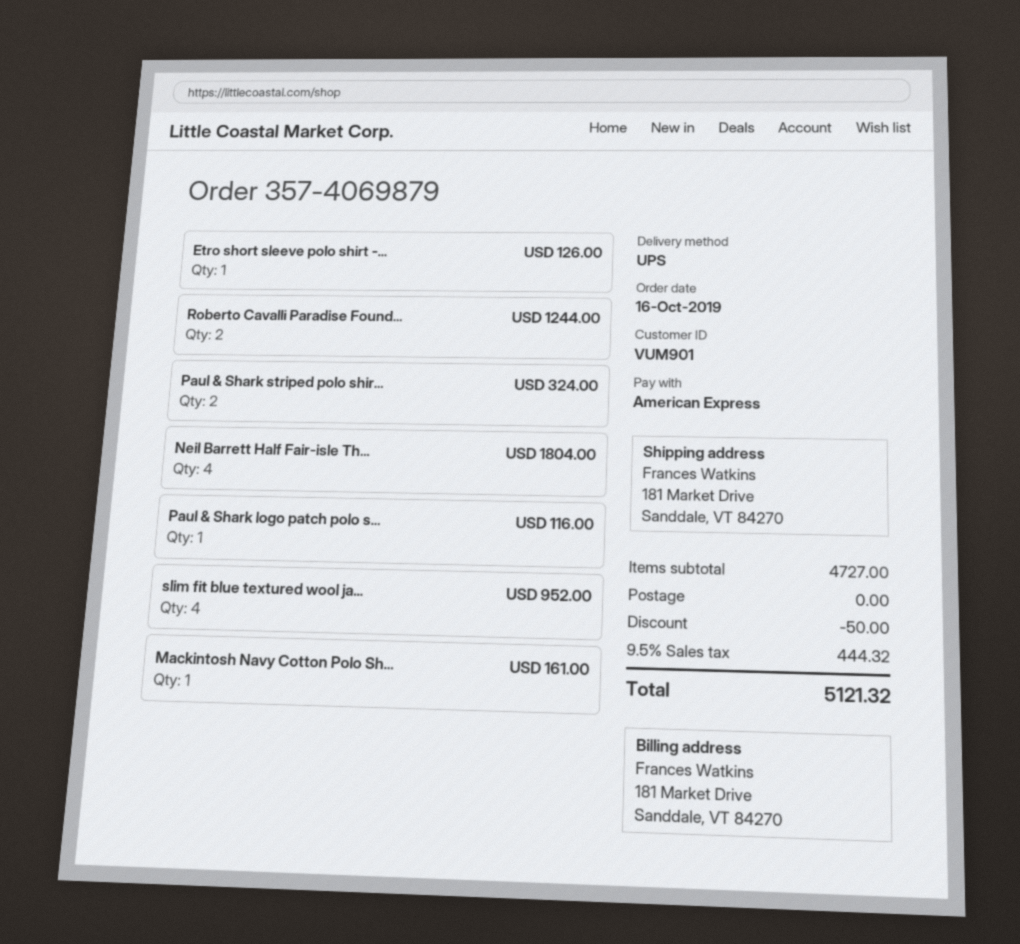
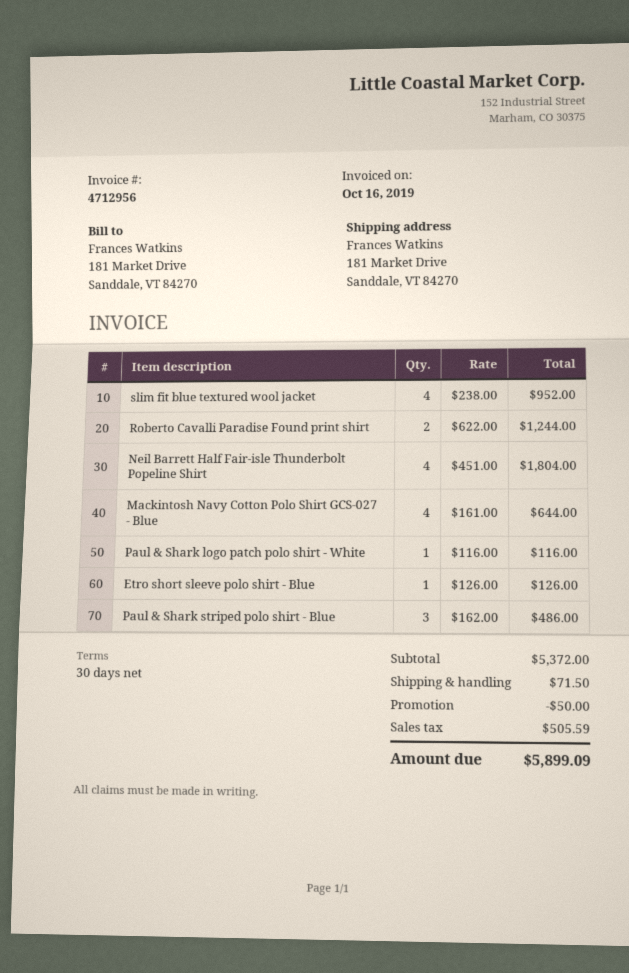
Paul & Shark striped polo shir...: 2 for 324.00 -> 3 for 486.00
Mackintosh Navy Cotton Polo Sh...: 1 for 161.00 -> 4 for 644.00
subtotal: 4727.00 -> 5372.00
shipping: 0.00 -> 71.50
tax: 444.32 -> 505.59
total: 5121.32 -> 5899.09

